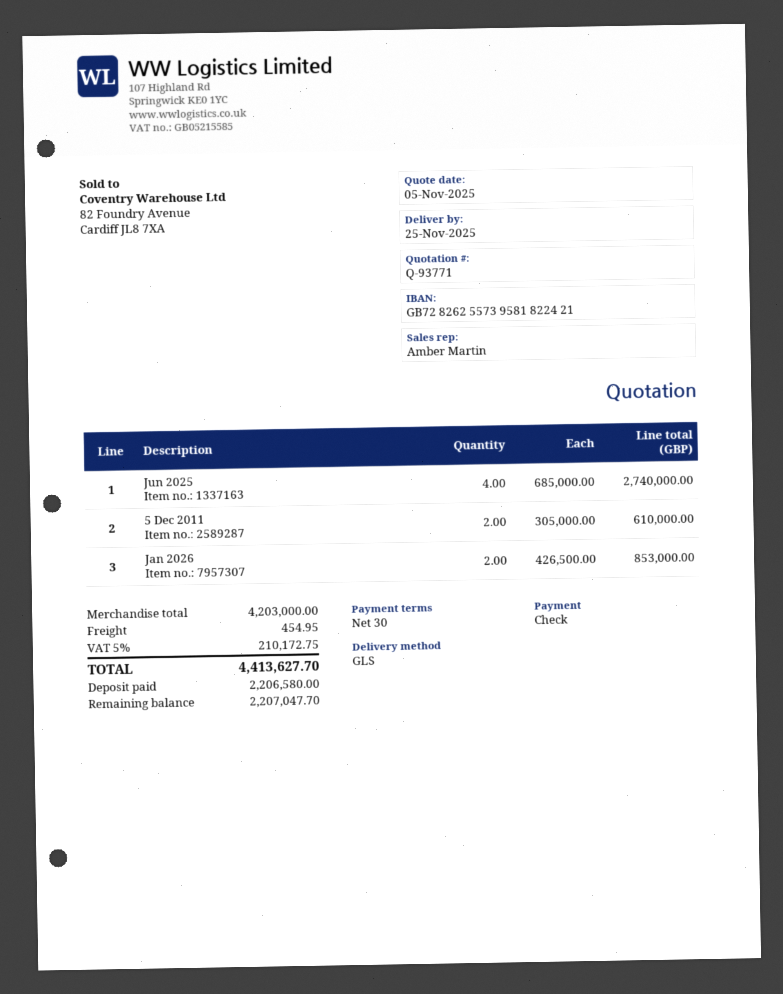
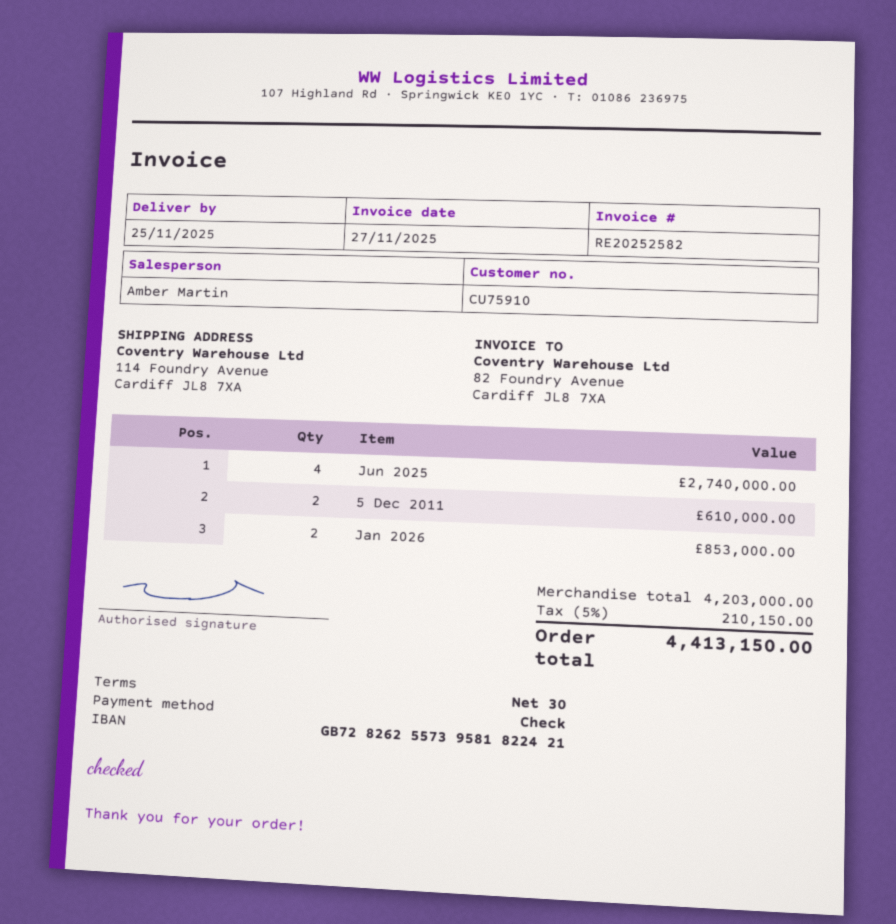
shipping: 454.95 -> none
tax: 5% = 210172.75 -> 5% = 210150.00
total: 4413627.70 -> 4413150.00

